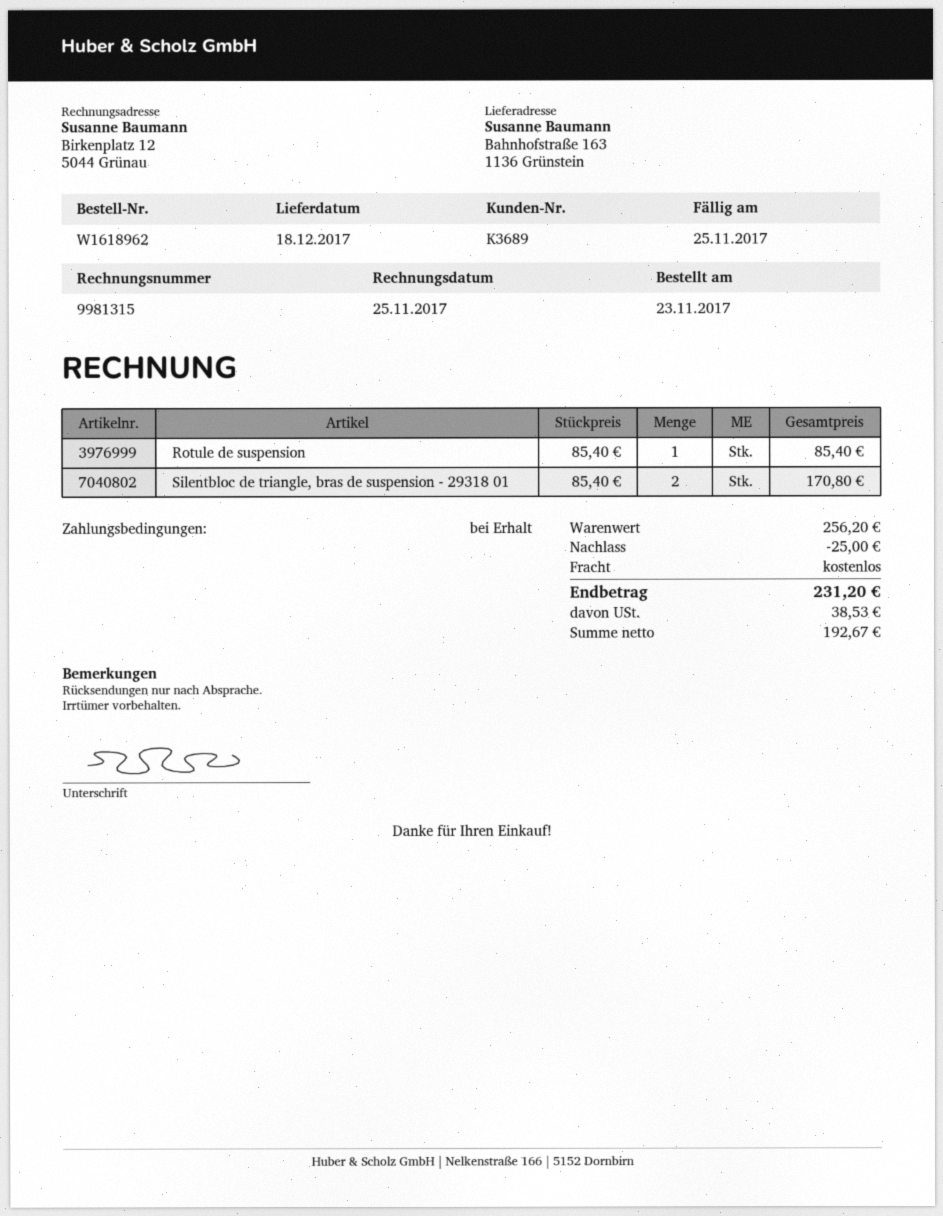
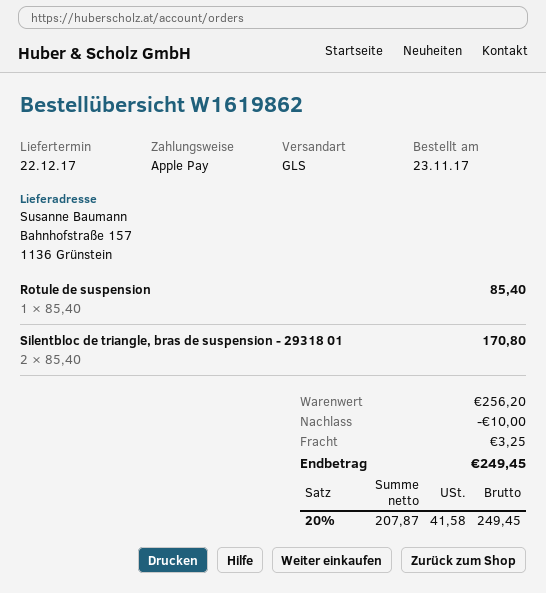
order number: W1618962 -> W1619862
delivery date: 2017-12-18 -> 2017-12-22
ship to: Bahnhofstraße 163, 1136 Grünstein -> Bahnhofstraße 157, 1136 Grünstein
discount: 25.00 -> 10.00
shipping: 0.00 -> 3.25
net: 192.67 -> 207.87
tax: 38.53 -> 41.58
total: 231.20 -> 249.45

